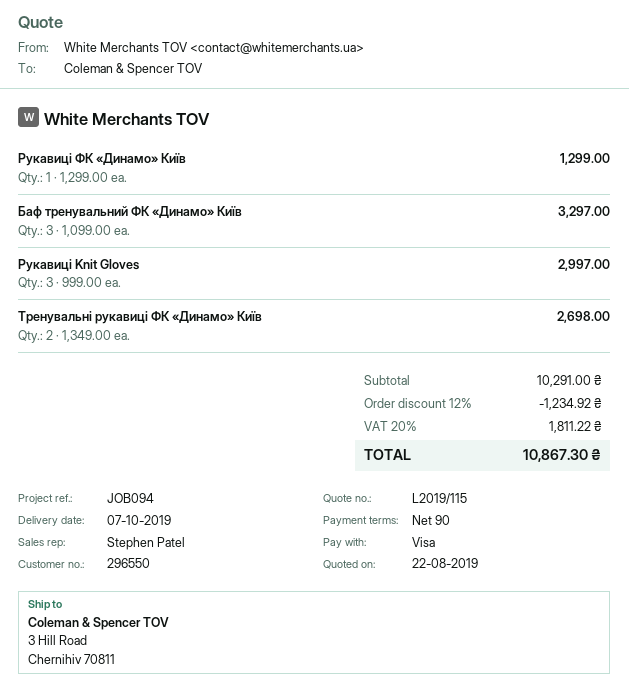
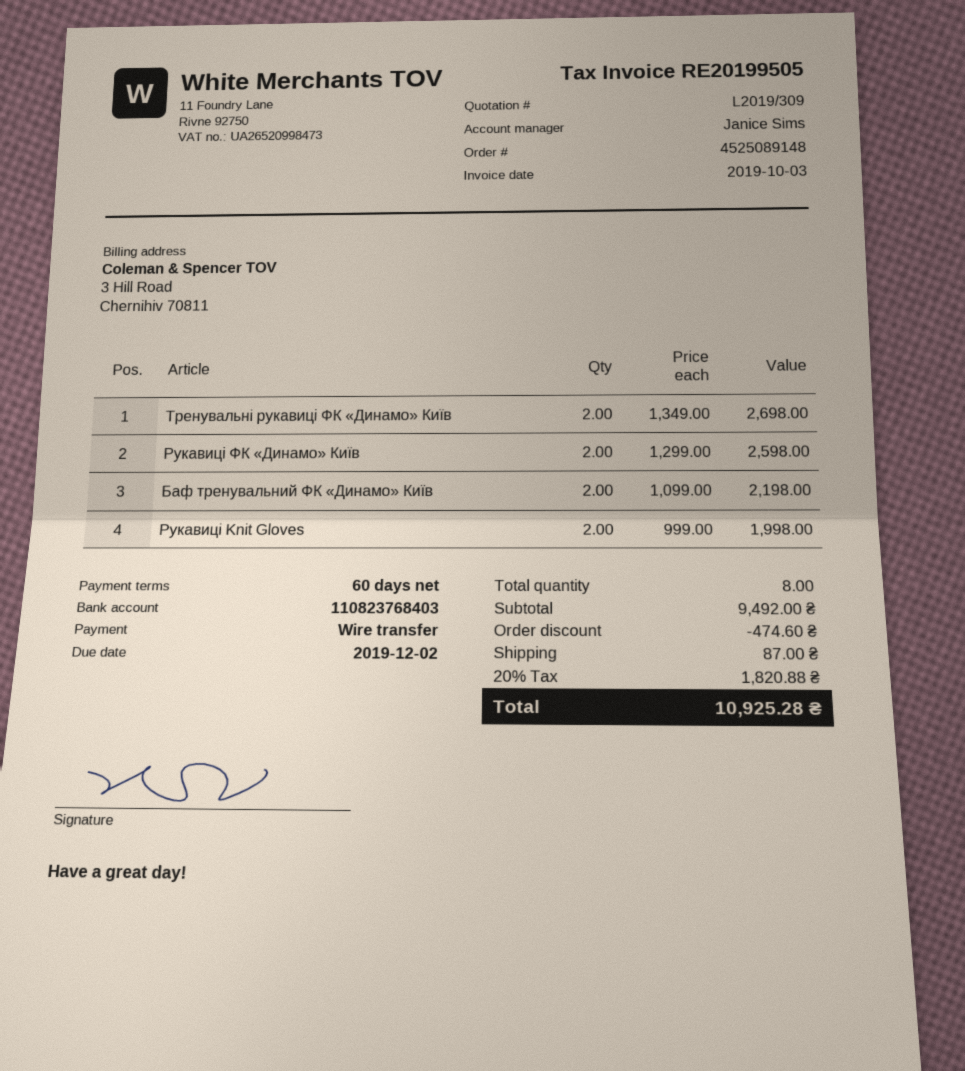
quote number: L2019/115 -> L2019/309
payment terms: 90 days -> 60 days
sales rep: Stephen Patel -> Janice Sims
payment method: Visa -> bank transfer
Рукавиці ФК «Динамо» Київ: 1 x 1299.00 = 1299.00 -> 2 x 1299.00 = 2598.00
Баф тренувальний ФК «Динамо» Київ: 3 x 1099.00 = 3297.00 -> 2 x 1099.00 = 2198.00
Рукавиці Knit Gloves: 3 x 999.00 = 2997.00 -> 2 x 999.00 = 1998.00
subtotal: 10291.00 -> 9492.00
discount: 1234.92 -> 474.60
shipping: none -> 87.00
tax: 20% = 1811.22 -> 20% = 1820.88
total: 10867.30 -> 10925.28

